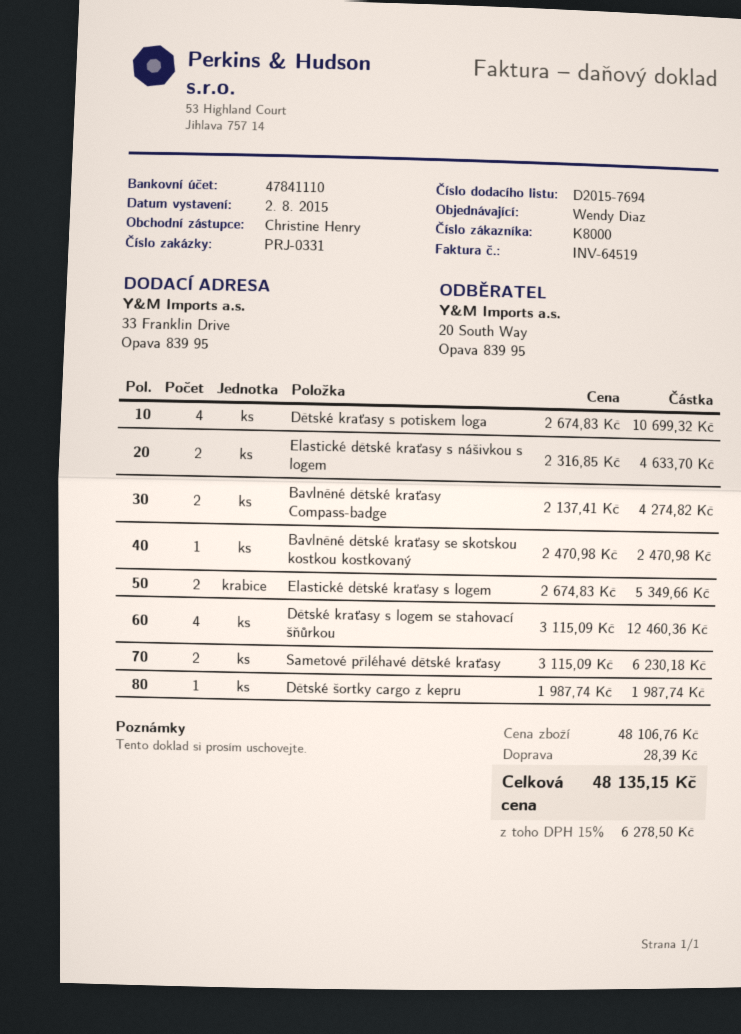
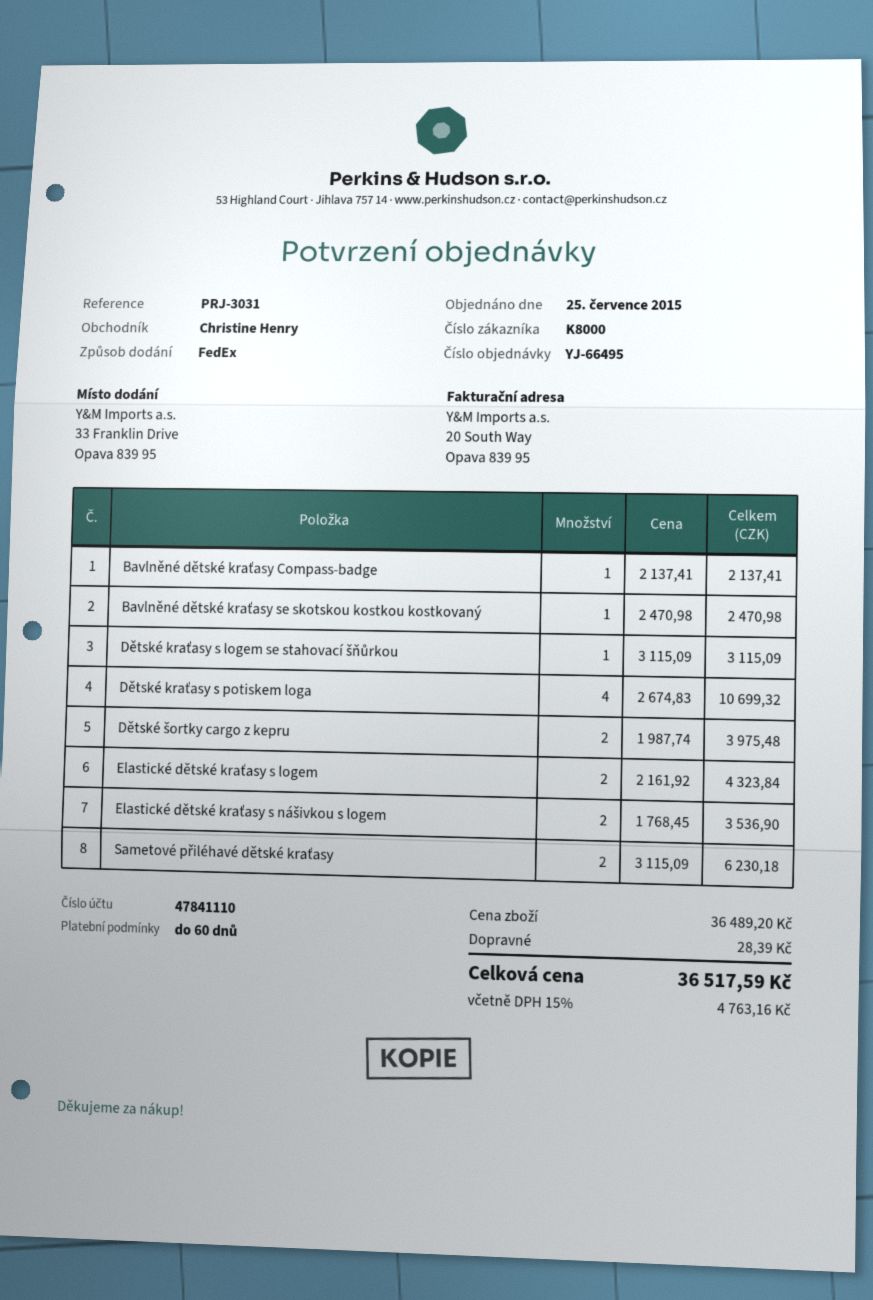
reference: PRJ-0331 -> PRJ-3031
Elastické dětské kraťasy s nášivkou s logem: 2 x 2316.85 = 4633.70 -> 2 x 1768.45 = 3536.90
Bavlněné dětské kraťasy Compass-badge: 2 x 2137.41 = 4274.82 -> 1 x 2137.41 = 2137.41
Elastické dětské kraťasy s logem: 2 x 2674.83 = 5349.66 -> 2 x 2161.92 = 4323.84
Dětské kraťasy s logem se stahovací šňůrkou: 4 x 3115.09 = 12460.36 -> 1 x 3115.09 = 3115.09
Dětské šortky cargo z kepru: 1 x 1987.74 = 1987.74 -> 2 x 1987.74 = 3975.48
subtotal: 48106.76 -> 36489.20
tax: 15% = 6278.50 -> 15% = 4763.16
total: 48135.15 -> 36517.59

